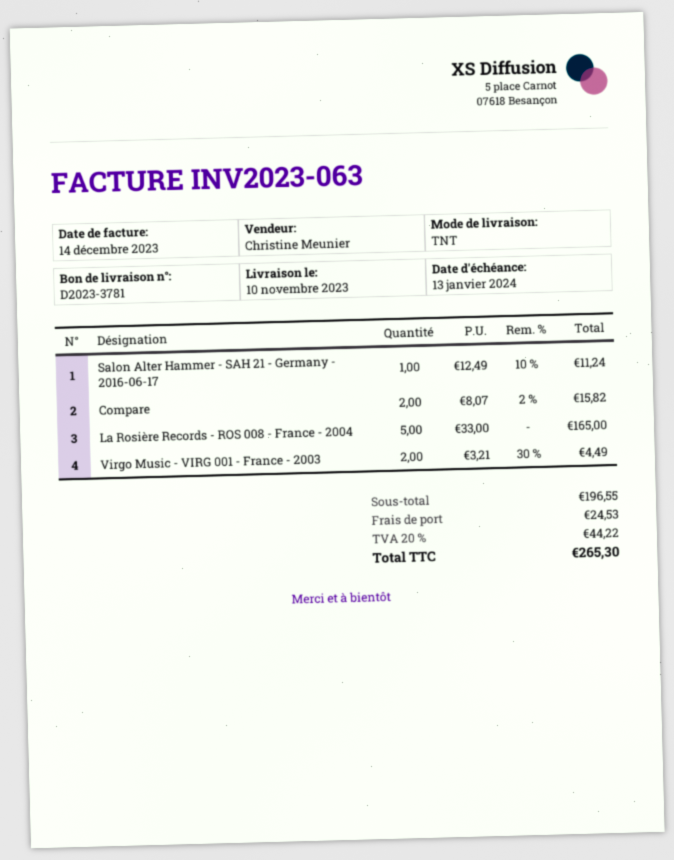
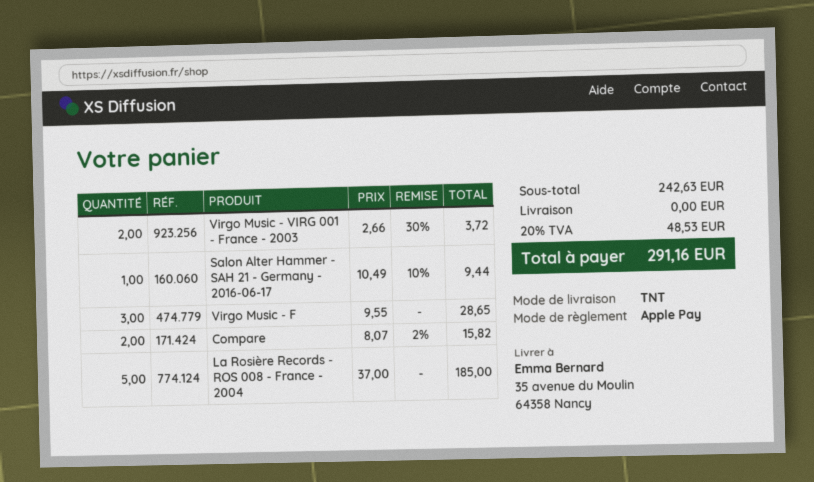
Salon Alter Hammer - SAH 21 - Germany - 2016-06-17: 1 x 12.49 - 10% = 11.24 -> 1 x 10.49 - 10% = 9.44
La Rosière Records - ROS 008 - France - 2004: 5 x 33.00 = 165.00 -> 5 x 37.00 = 185.00
Virgo Music - VIRG 001 - France - 2003: 2 x 3.21 - 30% = 4.49 -> 2 x 2.66 - 30% = 3.72
Virgo Music - F: none -> 3 x 9.55 = 28.65
subtotal: 196.55 -> 242.63
shipping: 24.53 -> 0.00
tax: 20% = 44.22 -> 20% = 48.53
total: 265.30 -> 291.16

